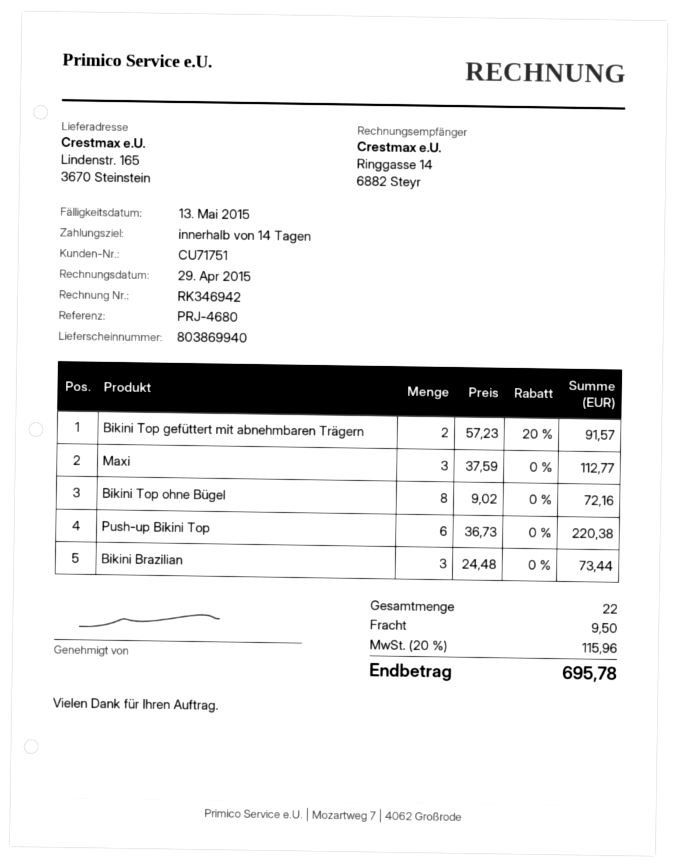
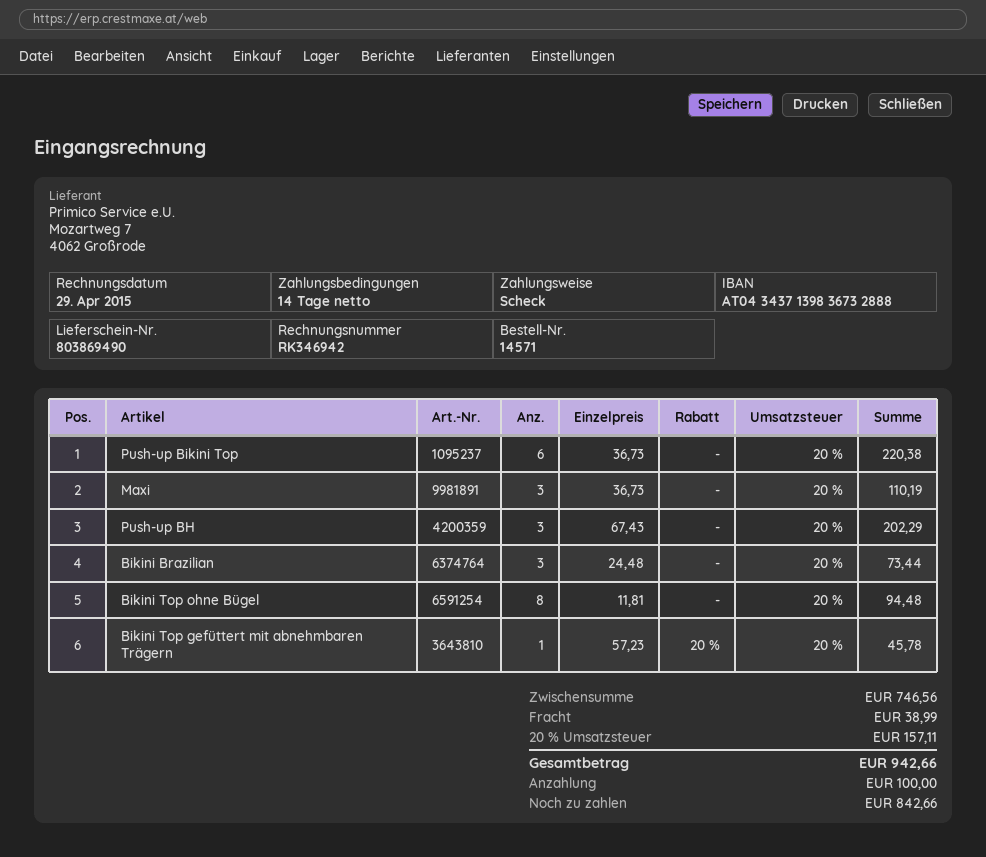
delivery note number: 803869940 -> 803869490
Bikini Top gefüttert mit abnehmbaren Trägern: 2 x 57.23 - 20% = 91.57 -> 1 x 57.23 - 20% = 45.78
Maxi: 3 x 37.59 = 112.77 -> 3 x 36.73 = 110.19
Bikini Top ohne Bügel: 8 x 9.02 = 72.16 -> 8 x 11.81 = 94.48
Push-up BH: none -> 3 x 67.43 = 202.29
shipping: 9.50 -> 38.99
tax: 20% = 115.96 -> 20% = 157.11
total: 695.78 -> 942.66

